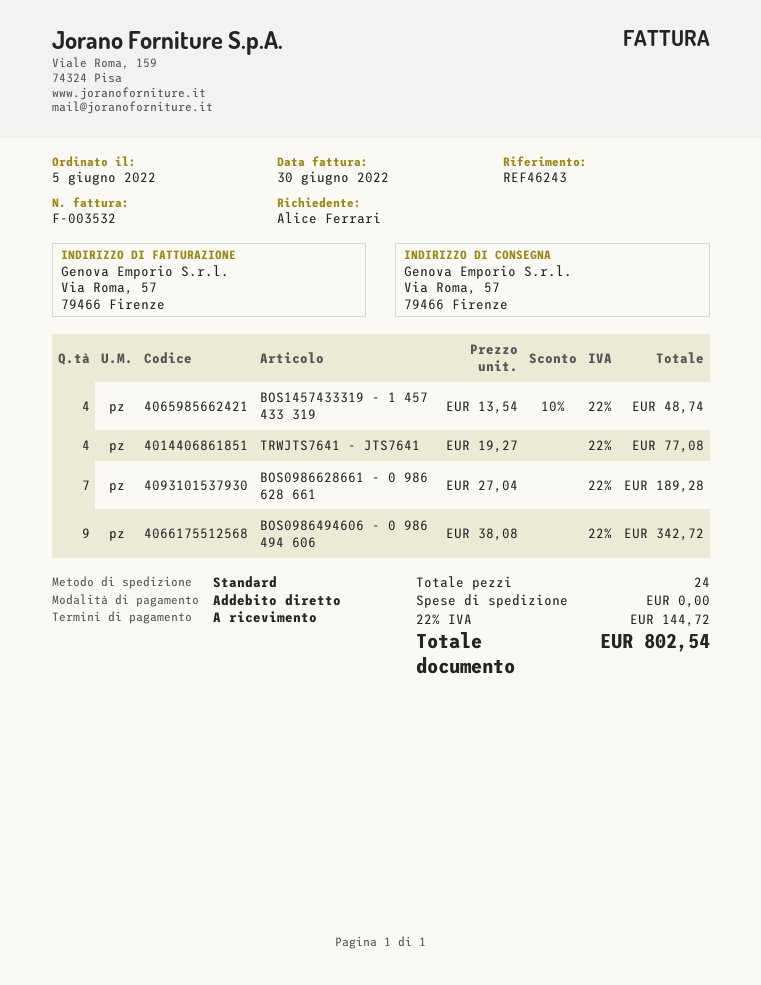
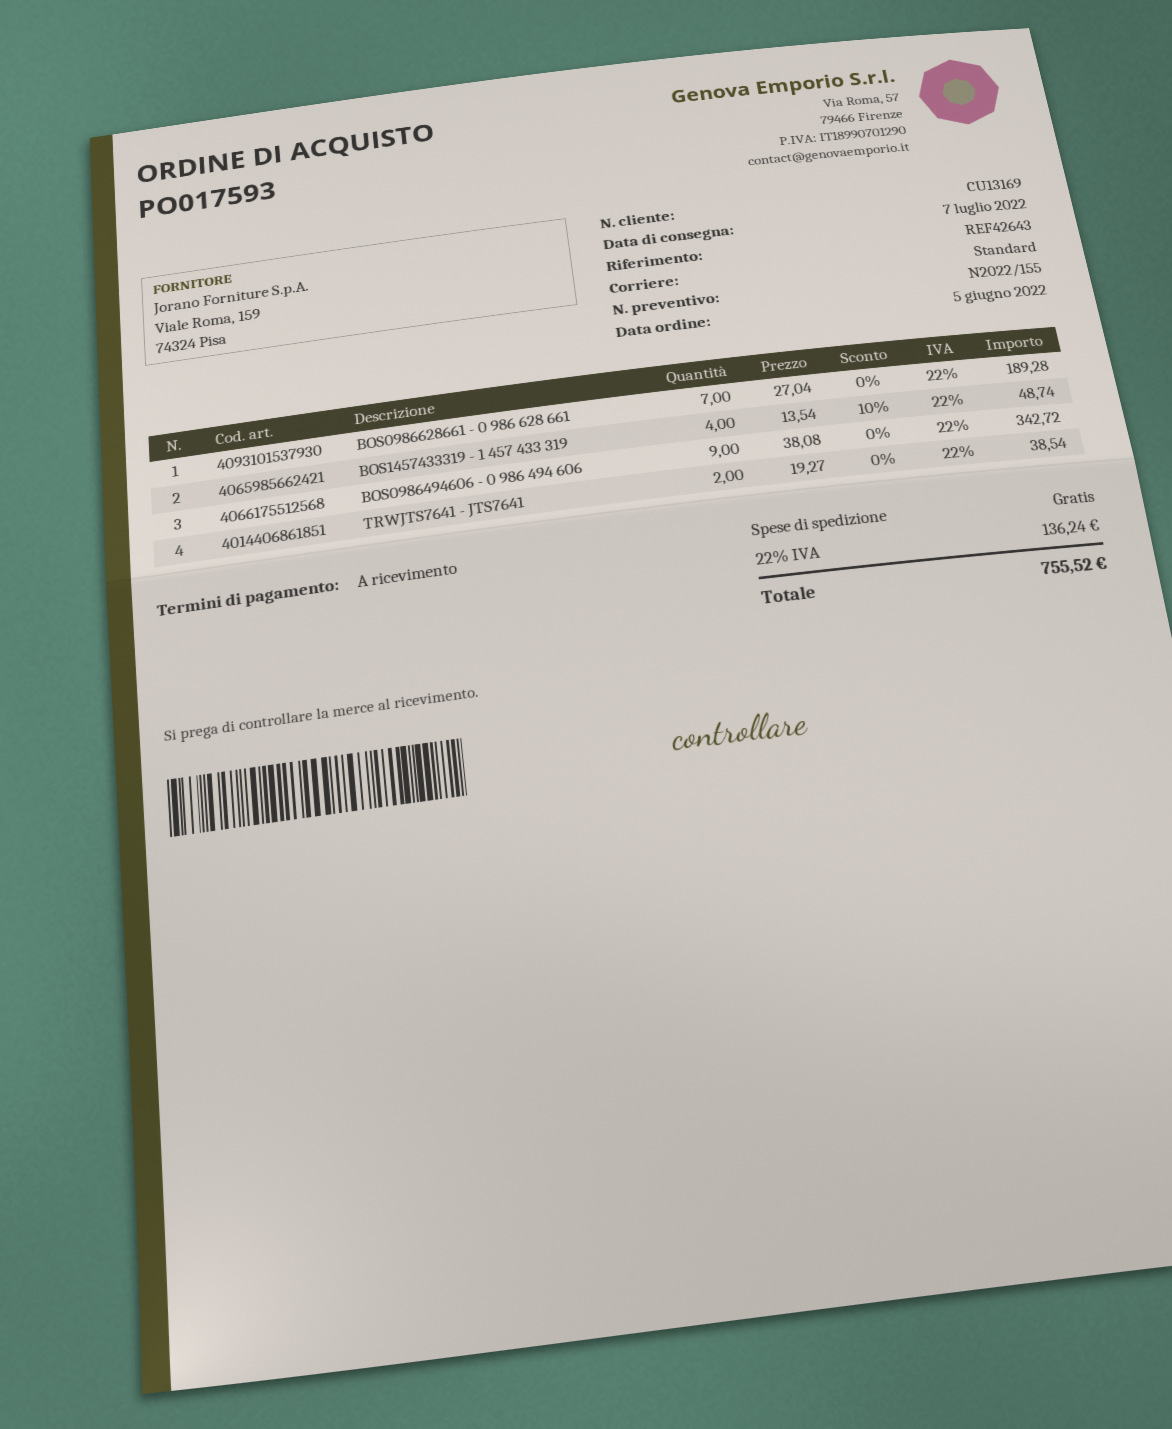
reference: REF46243 -> REF42643
TRWJTS7641 - JTS7641: 4 x 19.27 = 77.08 -> 2 x 19.27 = 38.54
tax: 22% = 144.72 -> 22% = 136.24
total: 802.54 -> 755.52

